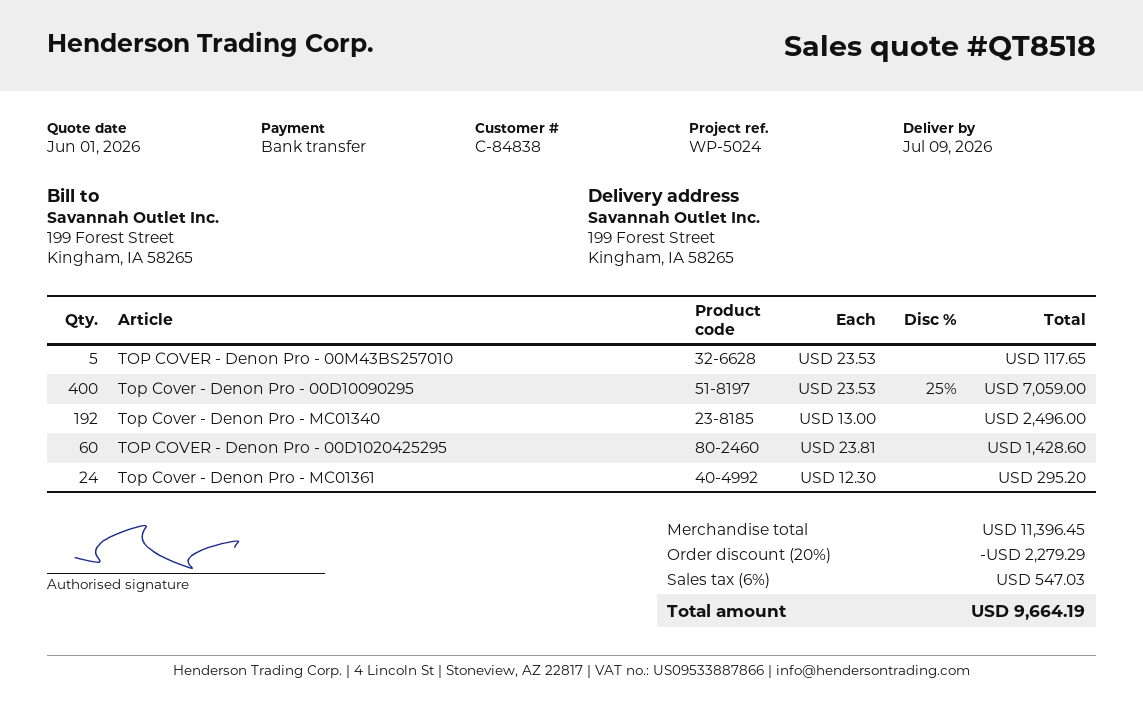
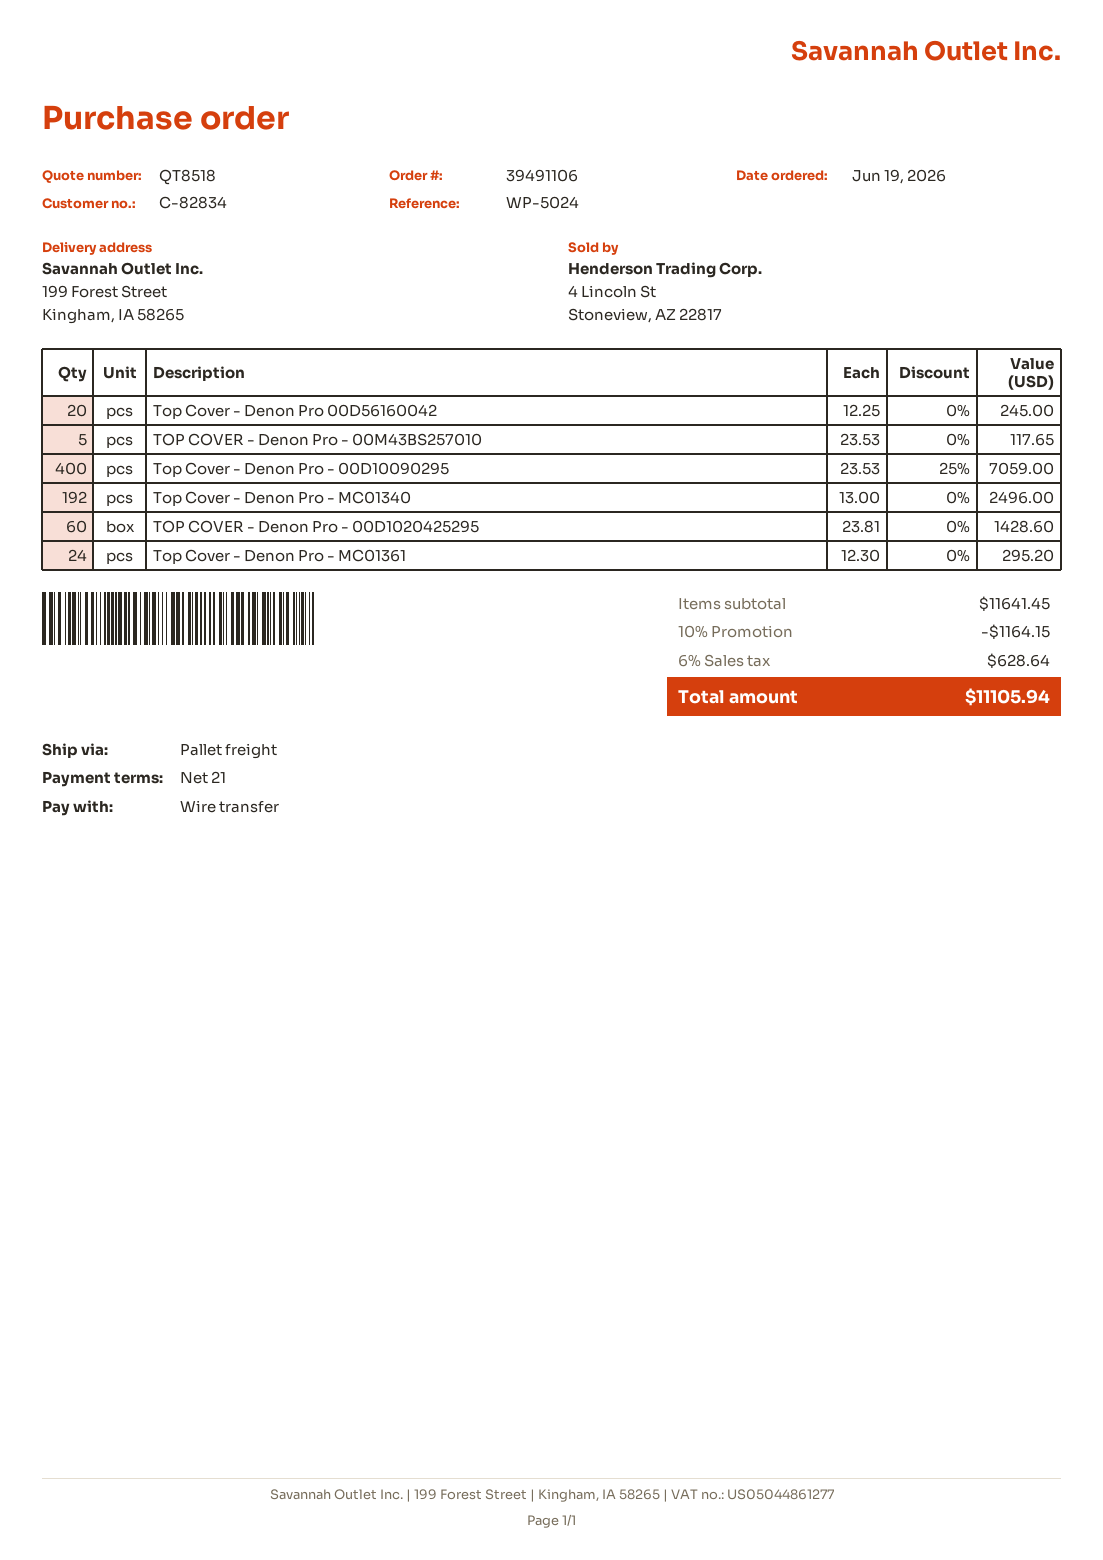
customer number: C-84838 -> C-82834
Top Cover - Denon Pro 00D56160042: none -> 20 x 12.25 = 245.00
subtotal: 11396.45 -> 11641.45
discount: 20% = 2279.29 -> 10% = 1164.15
tax: 6% = 547.03 -> 6% = 628.64
total: 9664.19 -> 11105.94

